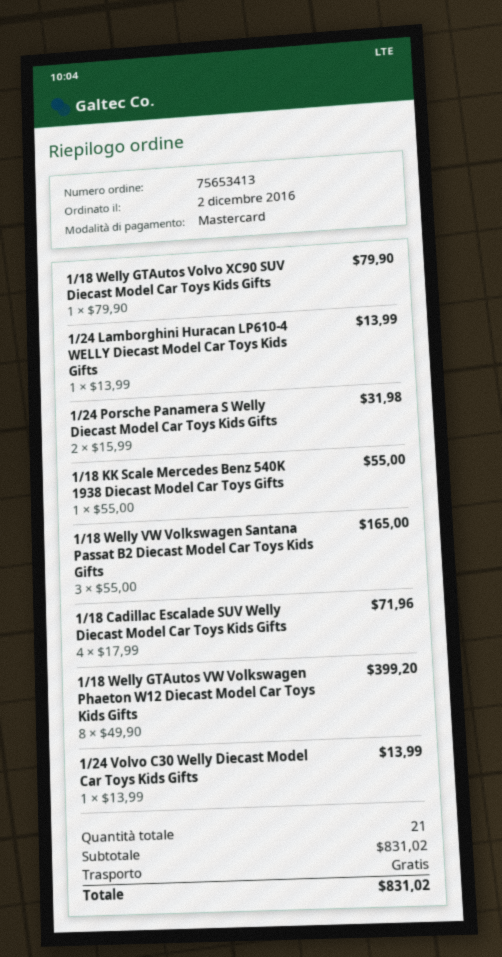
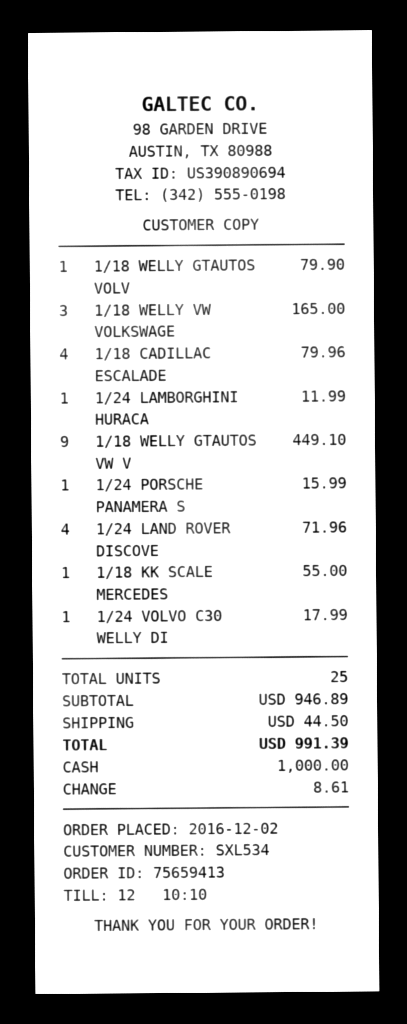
order number: 75653413 -> 75659413
payment method: Mastercard -> cash
1/24 Lamborghini Huracan LP610-4 WELLY Diecast Model Car Toys Kids Gifts: 1 for 13.99 -> 1 for 11.99
1/24 Porsche Panamera S Welly Diecast Model Car Toys Kids Gifts: 2 for 31.98 -> 1 for 15.99
1/18 Cadillac Escalade SUV Welly Diecast Model Car Toys Kids Gifts: 4 for 71.96 -> 4 for 79.96
1/18 Welly GTAutos VW Volkswagen Phaeton W12 Diecast Model Car Toys Kids Gifts: 8 for 399.20 -> 9 for 449.10
1/24 Volvo C30 Welly Diecast Model Car Toys Kids Gifts: 1 for 13.99 -> 1 for 17.99
1/24 LAND ROVER DISCOVE: none -> 4 for 71.96
total quantity: 21 -> 25
subtotal: 831.02 -> 946.89
shipping: 0.00 -> 44.50
total: 831.02 -> 991.39

